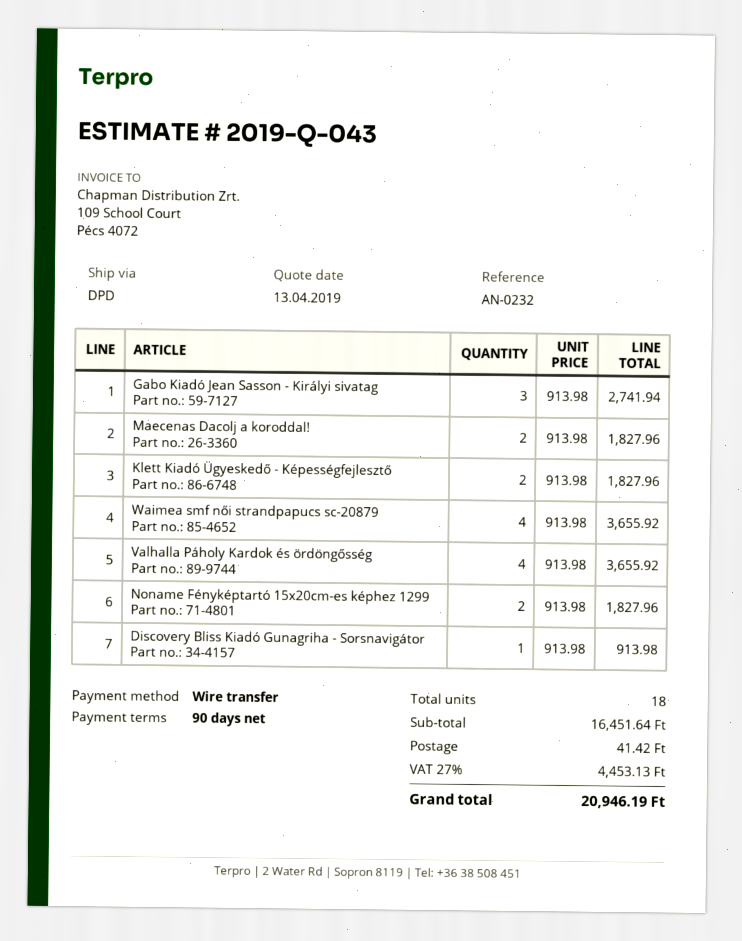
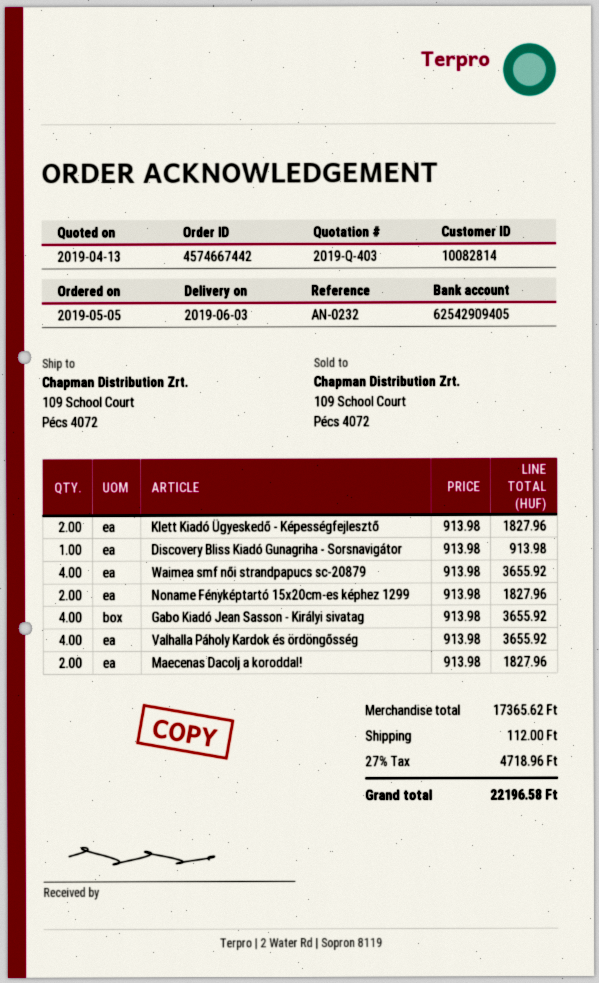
quote number: 2019-Q-043 -> 2019-Q-403
Gabo Kiadó Jean Sasson - Királyi sivatag: 3 x 913.98 = 2741.94 -> 4 x 913.98 = 3655.92
subtotal: 16451.64 -> 17365.62
shipping: 41.42 -> 112.00
tax: 27% = 4453.13 -> 27% = 4718.96
total: 20946.19 -> 22196.58

